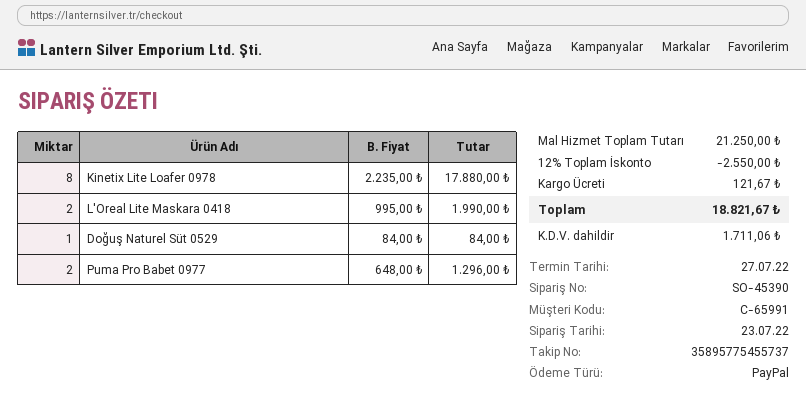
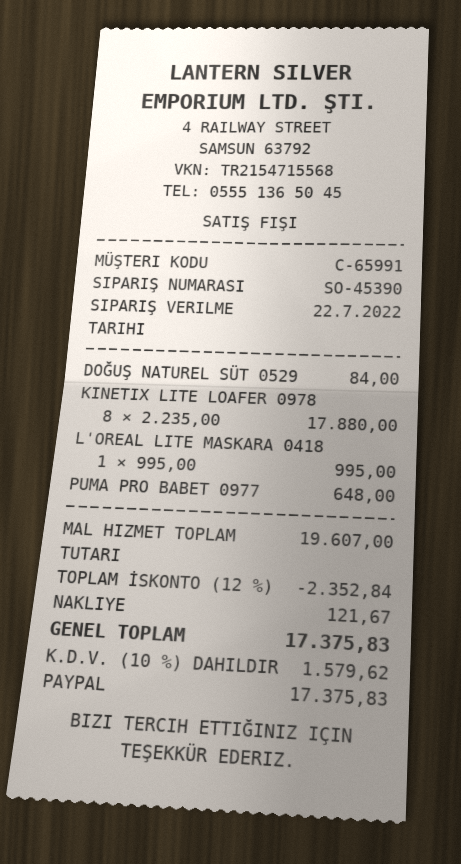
order date: 2022-07-23 -> 2022-07-22
L'Oreal Lite Maskara 0418: 2 x 995.00 = 1990.00 -> 1 x 995.00 = 995.00
Puma Pro Babet 0977: 2 x 648.00 = 1296.00 -> 1 x 648.00 = 648.00
subtotal: 21250.00 -> 19607.00
discount: 12% = 2550.00 -> 12% = 2352.84
tax: 1711.06 -> 1579.62
total: 18821.67 -> 17375.83

